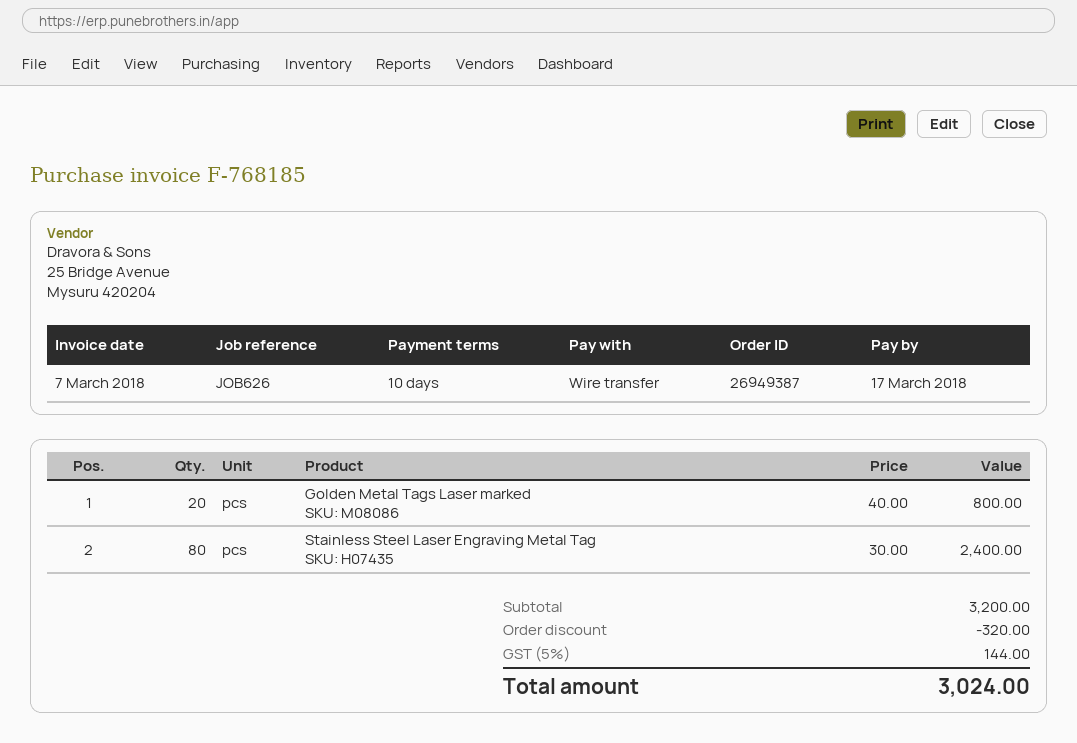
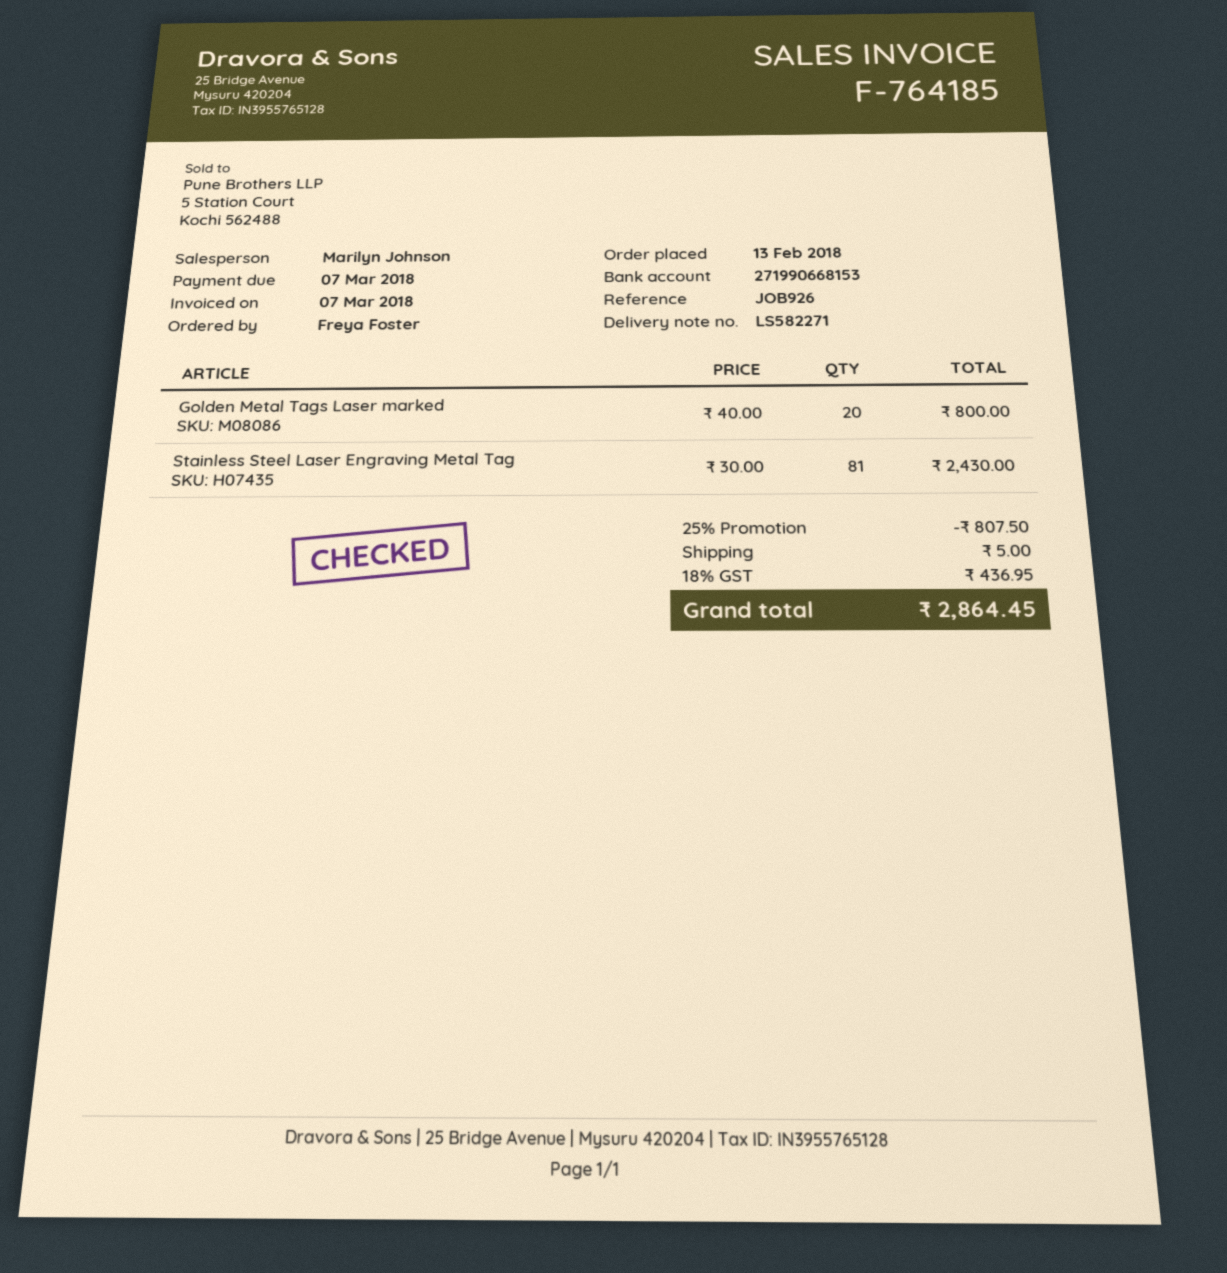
invoice number: F-768185 -> F-764185
due date: 2018-03-17 -> 2018-03-07
reference: JOB626 -> JOB926
Stainless Steel Laser Engraving Metal Tag: 80 x 30.00 = 2400.00 -> 81 x 30.00 = 2430.00
discount: 320.00 -> 807.50
shipping: none -> 5.00
tax: 5% = 144.00 -> 18% = 436.95
total: 3024.00 -> 2864.45

